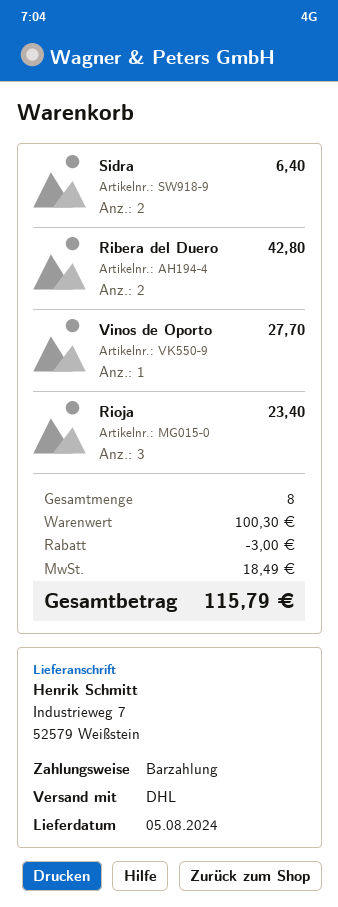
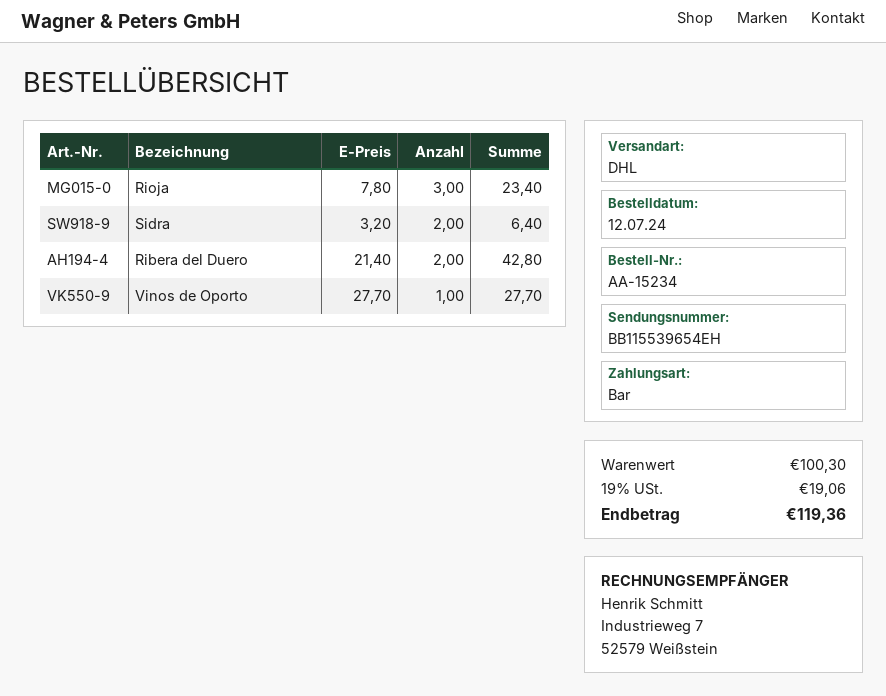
discount: 3.00 -> none
tax: 18.49 -> 19.06
total: 115.79 -> 119.36

